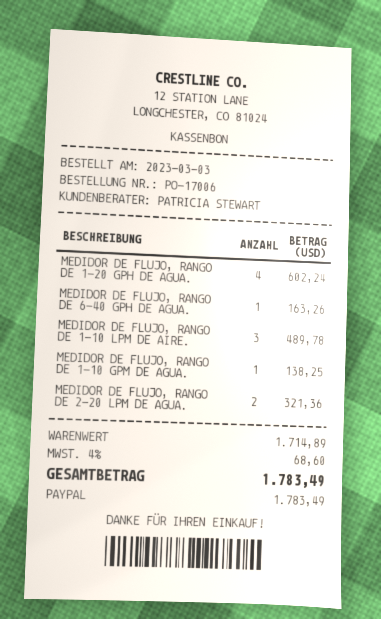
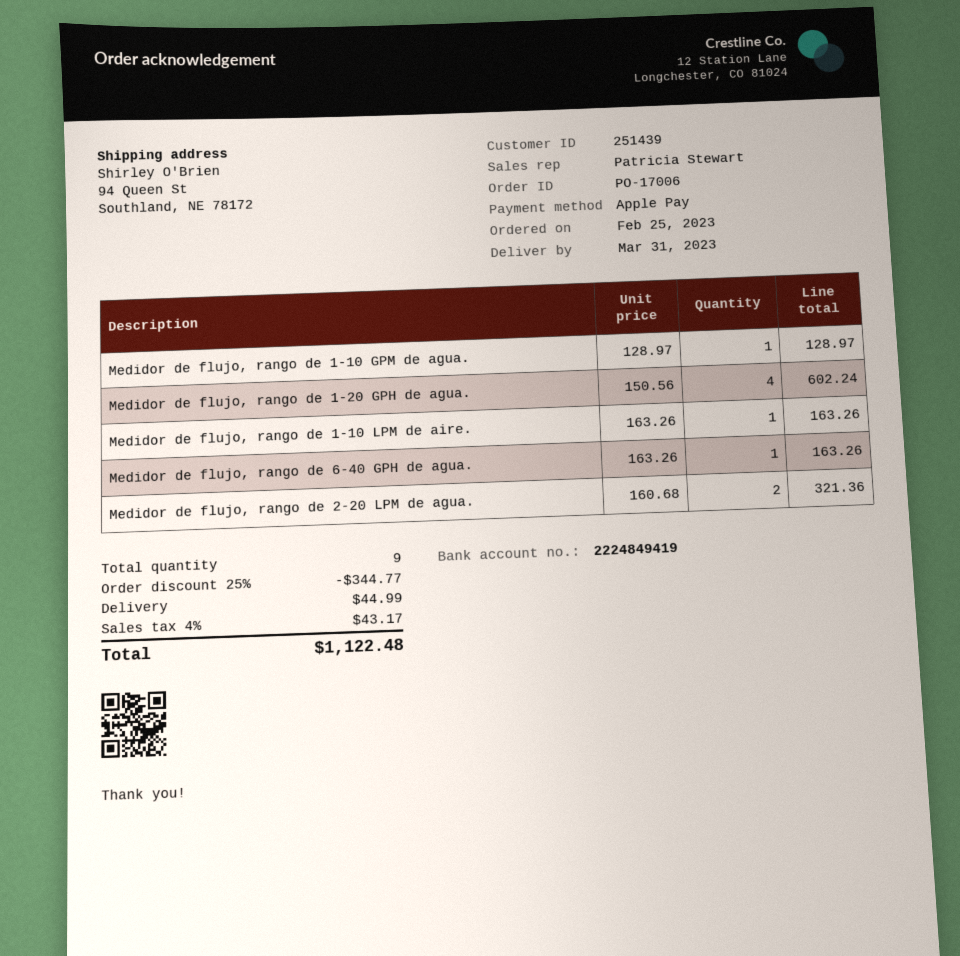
order date: 2023-03-03 -> 2023-02-25
payment method: PayPal -> Apple Pay
MEDIDOR DE FLUJO, RANGO DE 1-10 LPM DE AIRE.: 3 for 489.78 -> 1 for 163.26
MEDIDOR DE FLUJO, RANGO DE 1-10 GPM DE AGUA.: 1 for 138.25 -> 1 for 128.97
discount: none -> 25% = 344.77
shipping: none -> 44.99
tax: 4% = 68.60 -> 4% = 43.17
total: 1783.49 -> 1122.48

